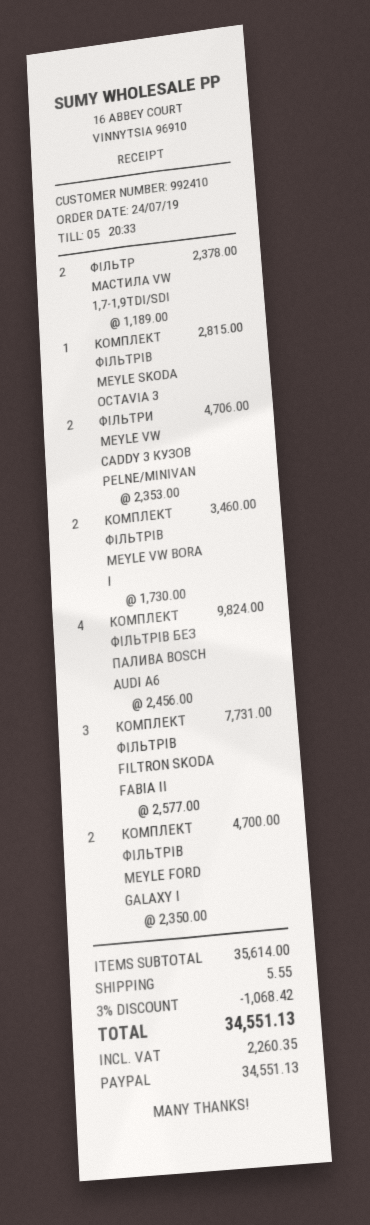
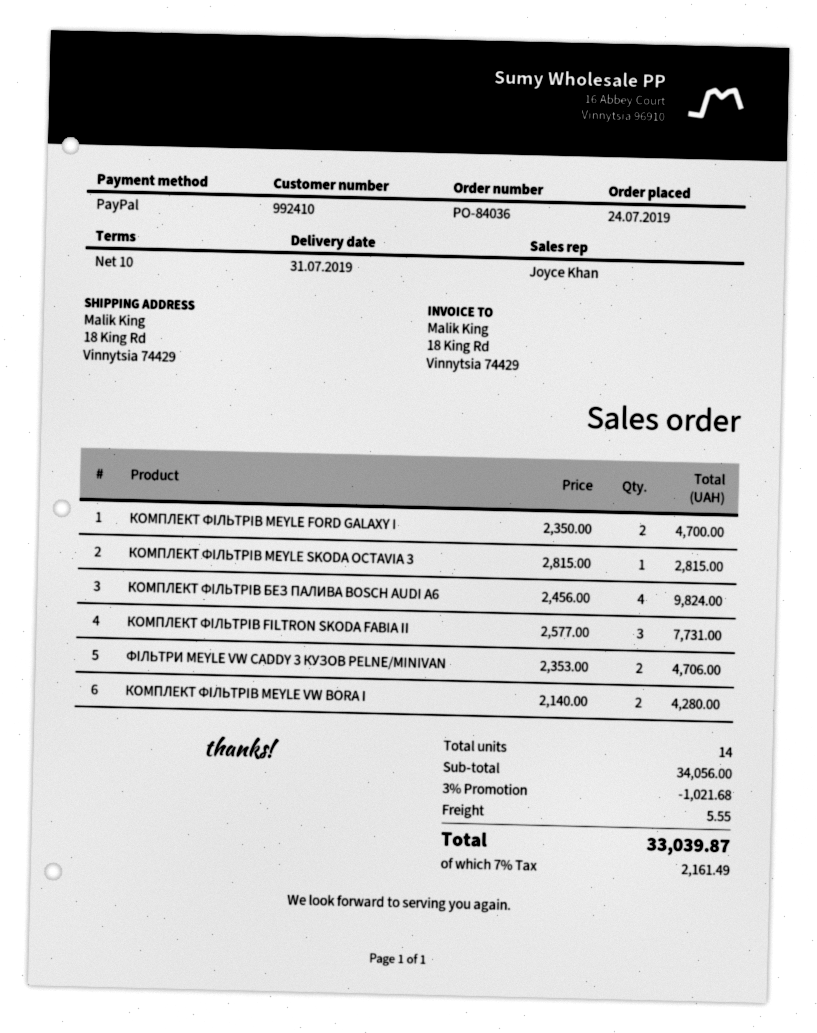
ФІЛЬТР МАСТИЛА VW 1,7-1,9TDI/SDI: 2 x 1189.00 = 2378.00 -> none
КОМПЛЕКТ ФІЛЬТРІВ MEYLE VW BORA I: 2 x 1730.00 = 3460.00 -> 2 x 2140.00 = 4280.00
subtotal: 35614.00 -> 34056.00
discount: 3% = 1068.42 -> 3% = 1021.68
tax: 2260.35 -> 2161.49
total: 34551.13 -> 33039.87

